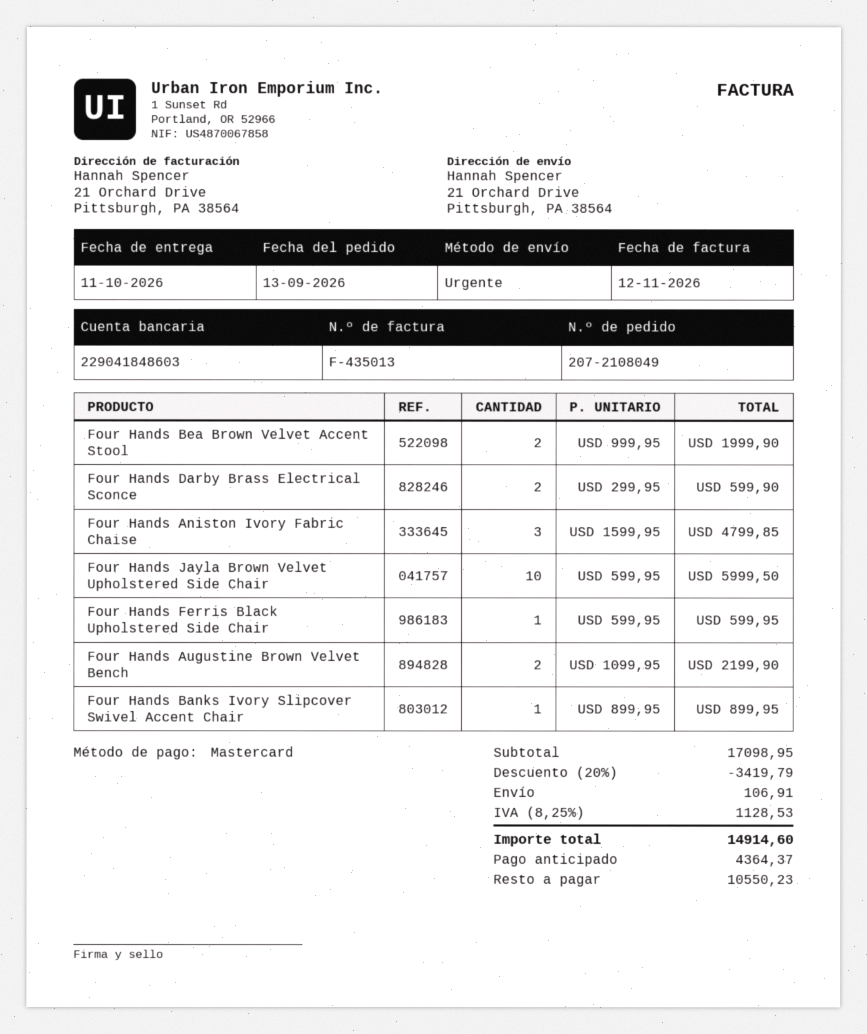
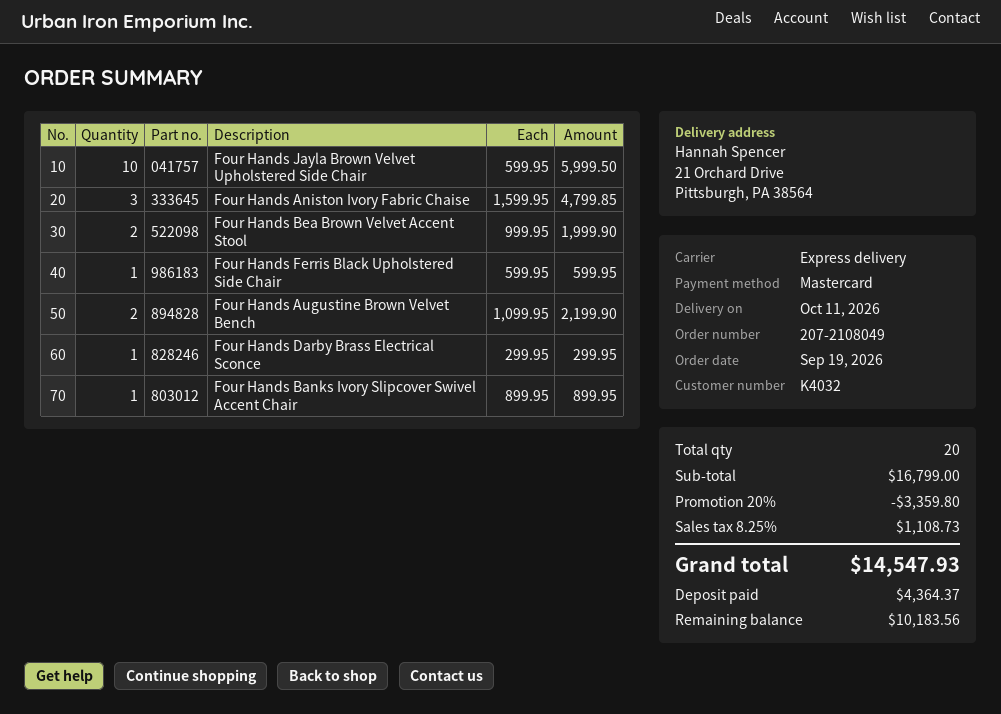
order date: 2026-09-13 -> 2026-09-19
Four Hands Darby Brass Electrical Sconce: 2 x 299.95 = 599.90 -> 1 x 299.95 = 299.95
subtotal: 17098.95 -> 16799.00
discount: 20% = 3419.79 -> 20% = 3359.80
shipping: 106.91 -> none
tax: 8.25% = 1128.53 -> 8.25% = 1108.73
total: 14914.60 -> 14547.93
balance: 10550.23 -> 10183.56

